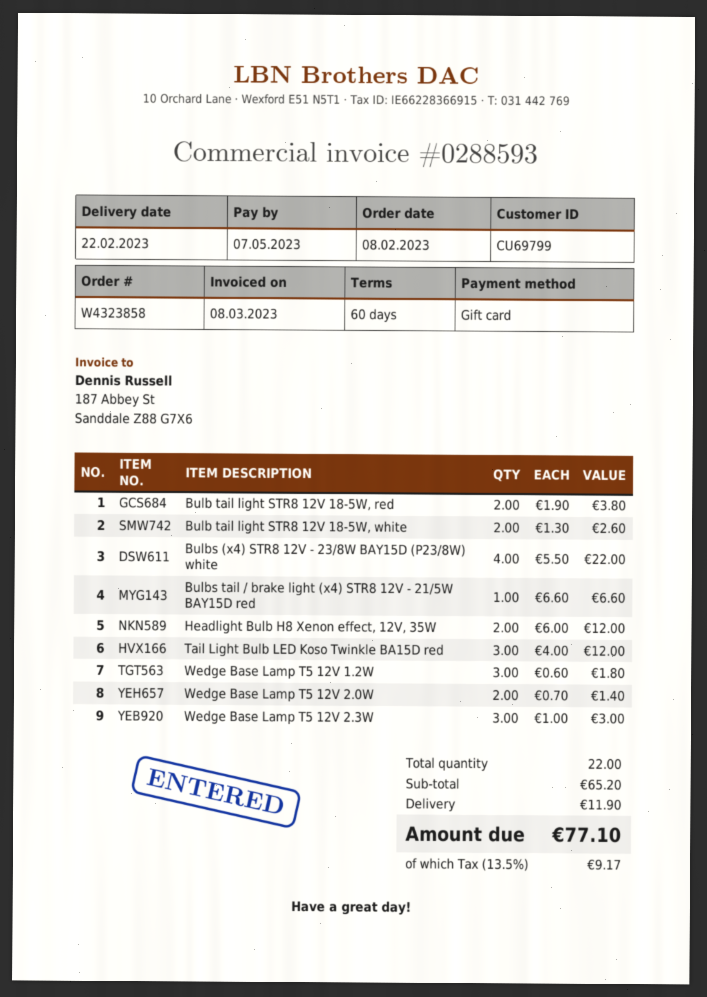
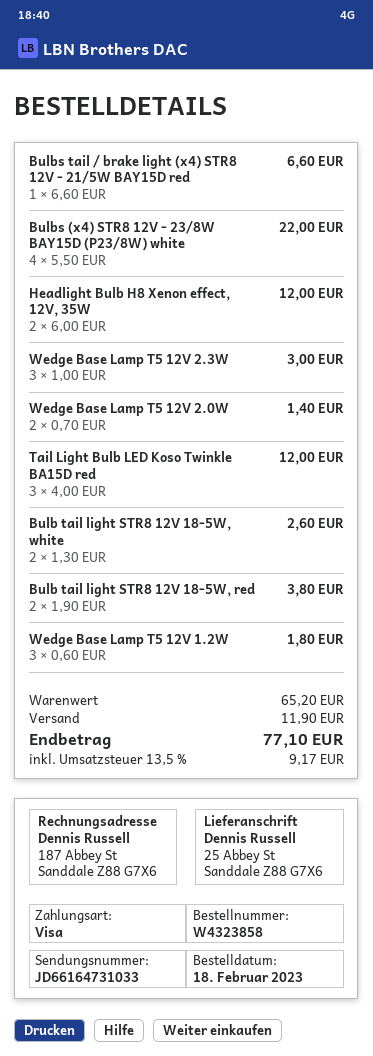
order date: 2023-02-08 -> 2023-02-18
payment method: gift card -> Visa

